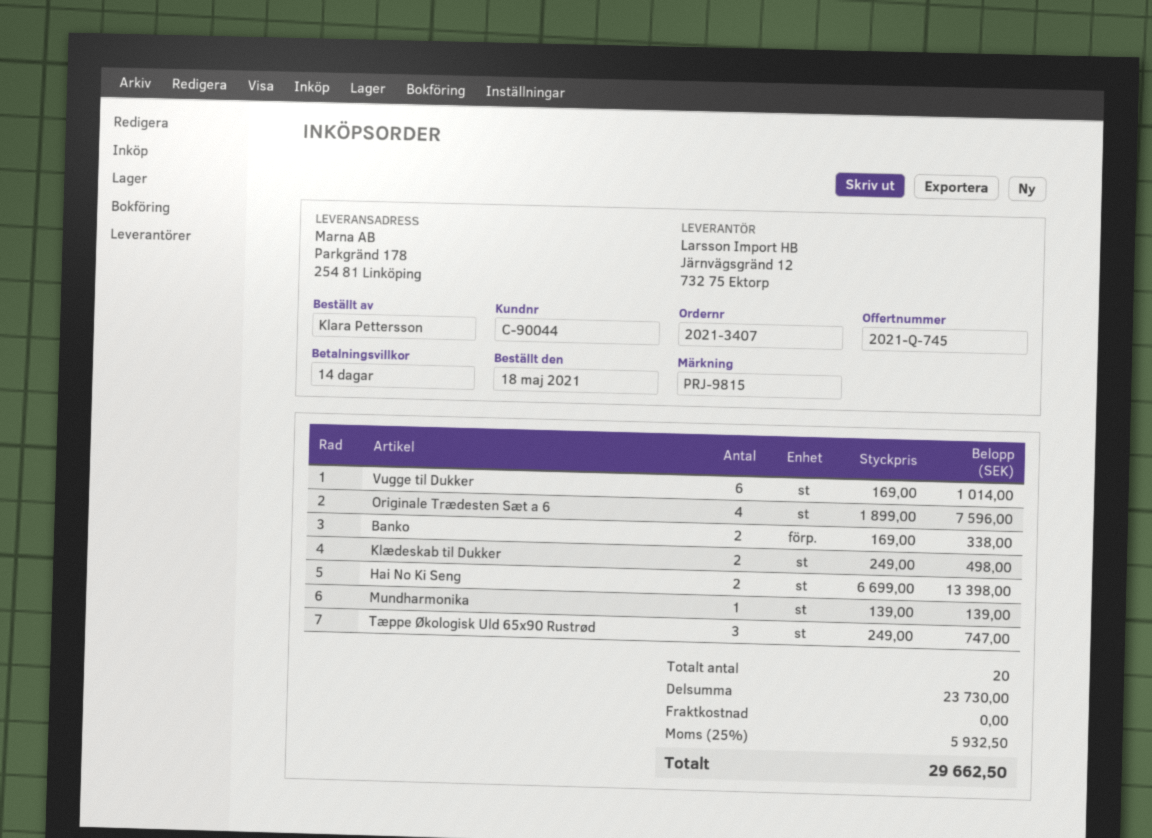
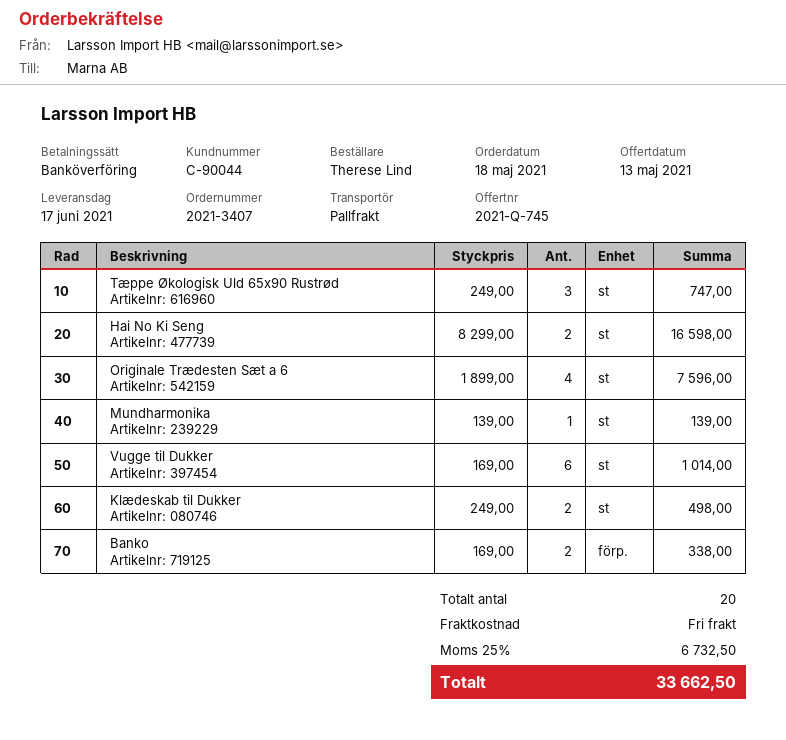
ordered by: Klara Pettersson -> Therese Lind
Hai No Ki Seng: 2 x 6699.00 = 13398.00 -> 2 x 8299.00 = 16598.00
tax: 25% = 5932.50 -> 25% = 6732.50
total: 29662.50 -> 33662.50

